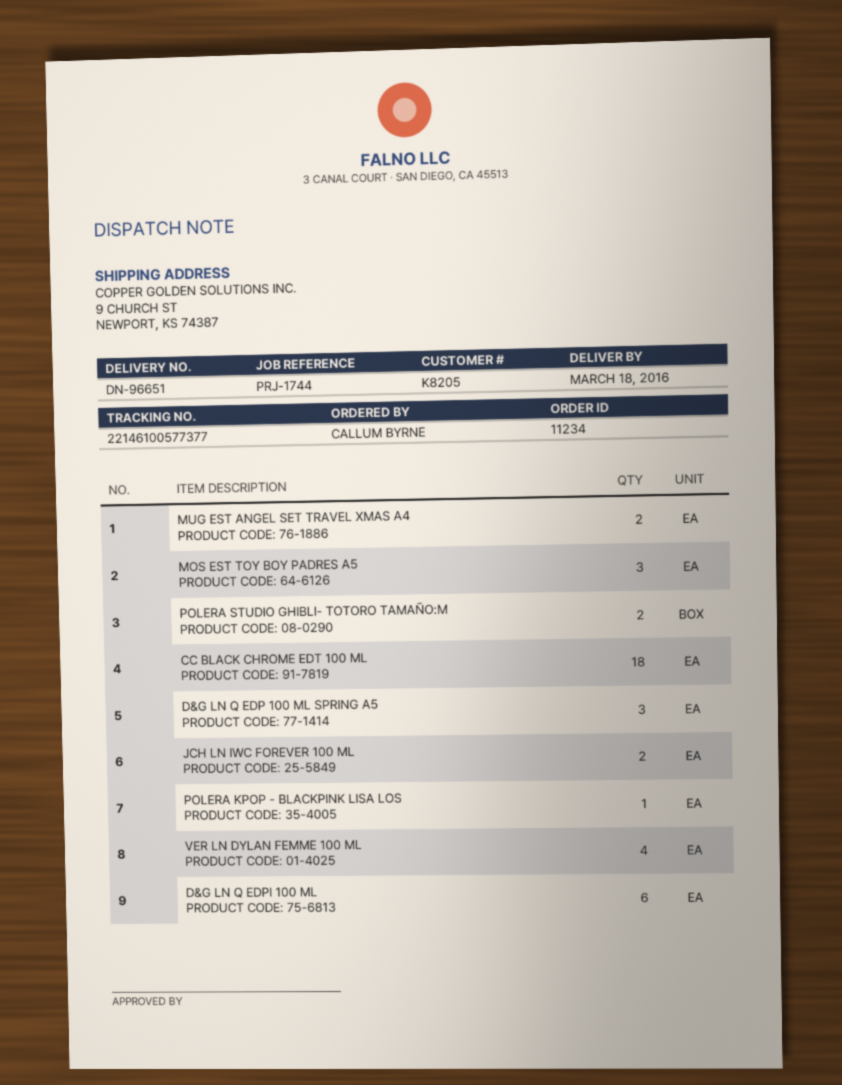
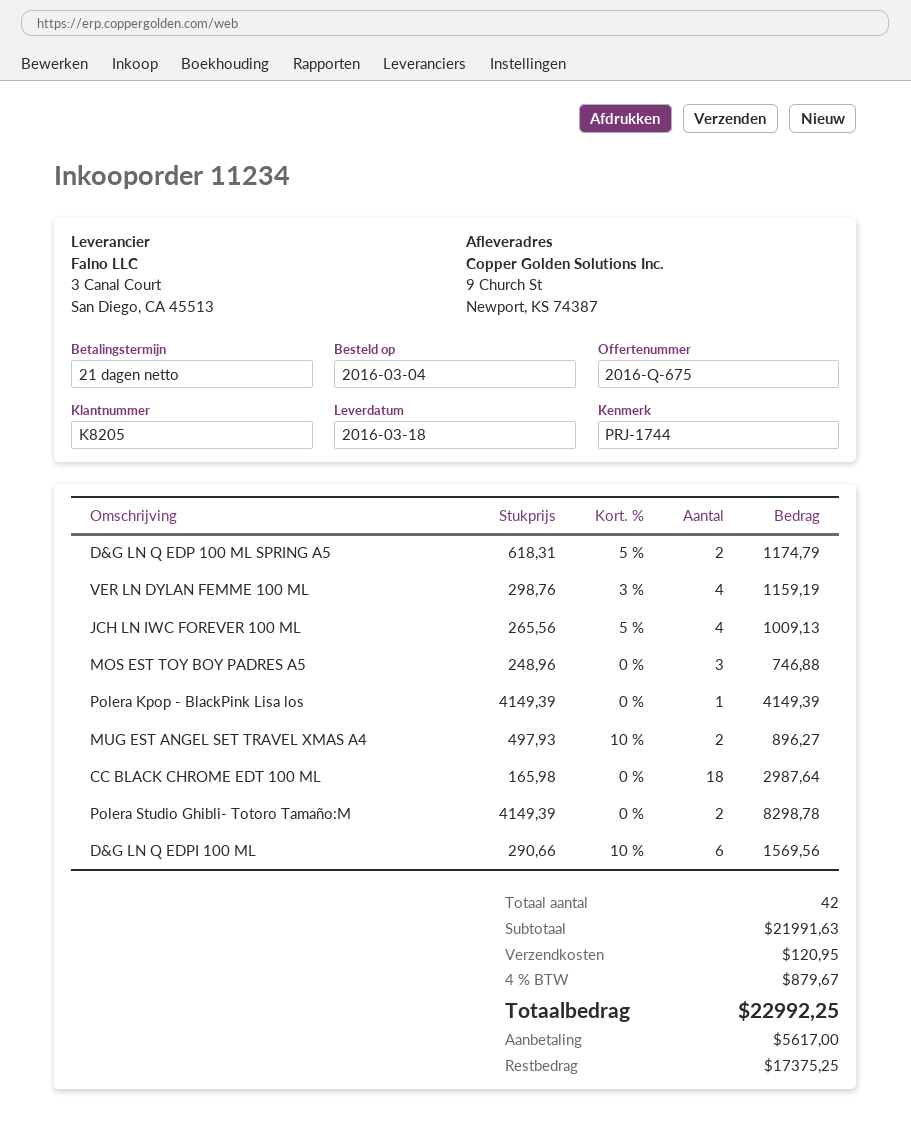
D&G LN Q EDP 100 ML SPRING A5: 3 -> 2
JCH LN IWC FOREVER 100 ML: 2 -> 4

